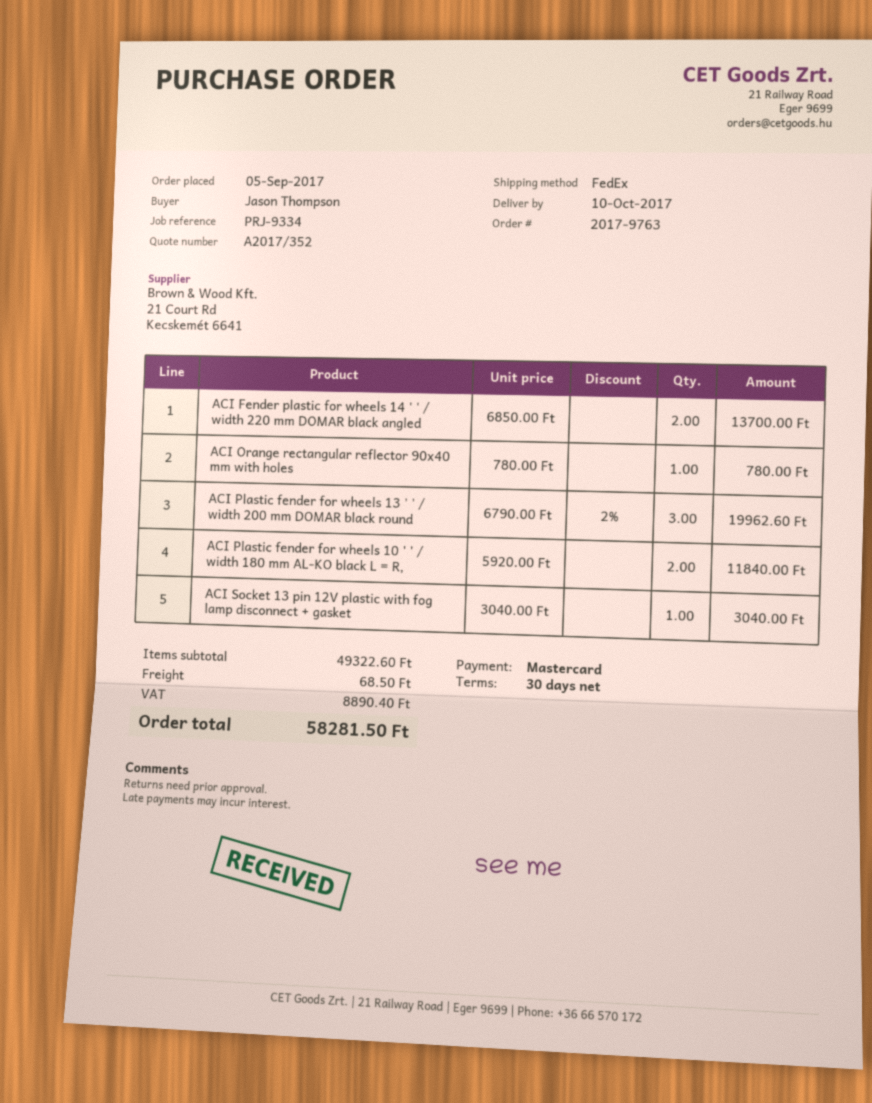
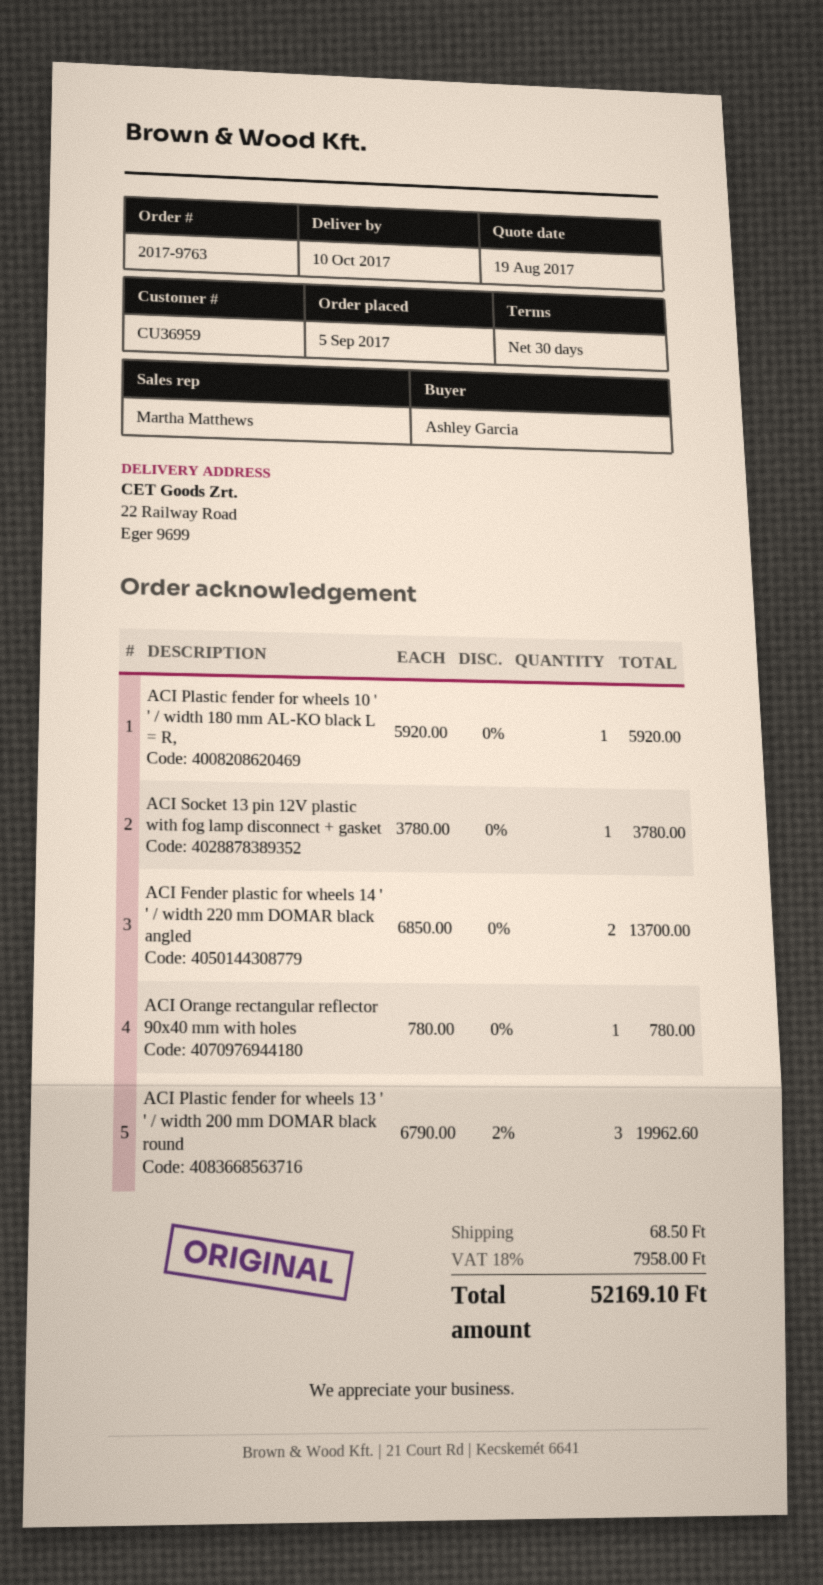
ordered by: Jason Thompson -> Ashley Garcia
ACI Plastic fender for wheels 10 ' ' / width 180 mm AL-KO black L = R,: 2 x 5920.00 = 11840.00 -> 1 x 5920.00 = 5920.00
ACI Socket 13 pin 12V plastic with fog lamp disconnect + gasket: 1 x 3040.00 = 3040.00 -> 1 x 3780.00 = 3780.00
tax: 8890.40 -> 7958.00
total: 58281.50 -> 52169.10

